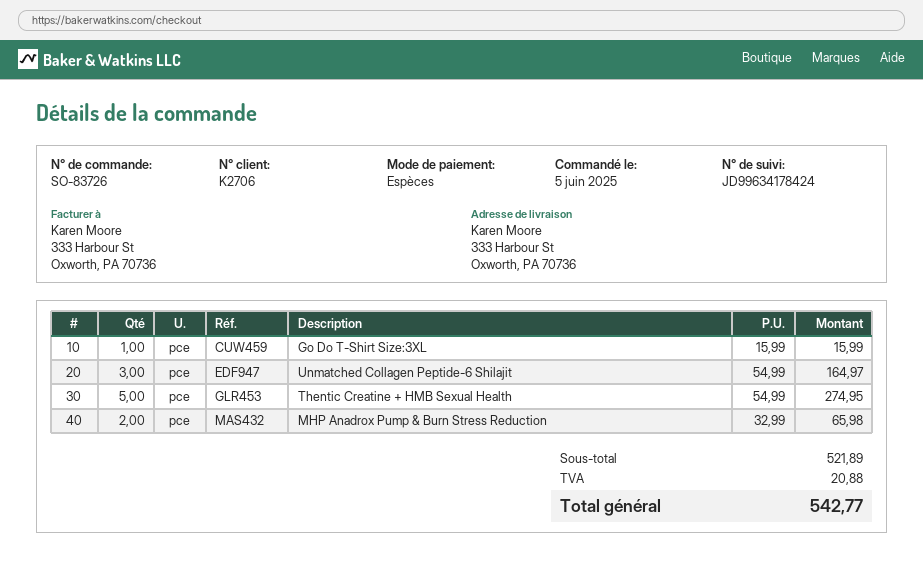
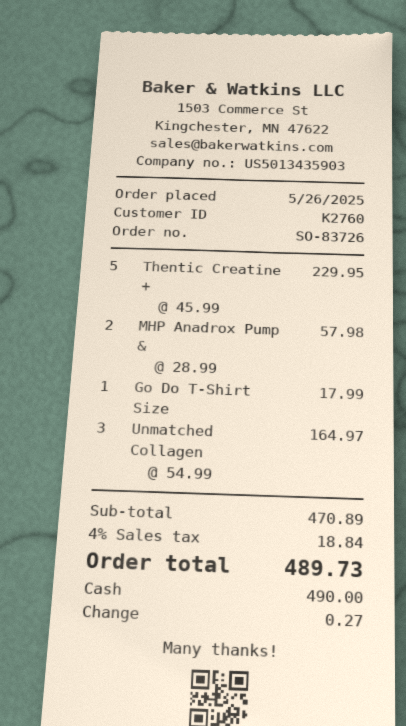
order date: 2025-06-05 -> 2025-05-26
customer number: K2706 -> K2760
Go Do T-Shirt Size:3XL: 1 x 15.99 = 15.99 -> 1 x 17.99 = 17.99
Thentic Creatine + HMB Sexual Health: 5 x 54.99 = 274.95 -> 5 x 45.99 = 229.95
MHP Anadrox Pump & Burn Stress Reduction: 2 x 32.99 = 65.98 -> 2 x 28.99 = 57.98
subtotal: 521.89 -> 470.89
tax: 20.88 -> 18.84
total: 542.77 -> 489.73

